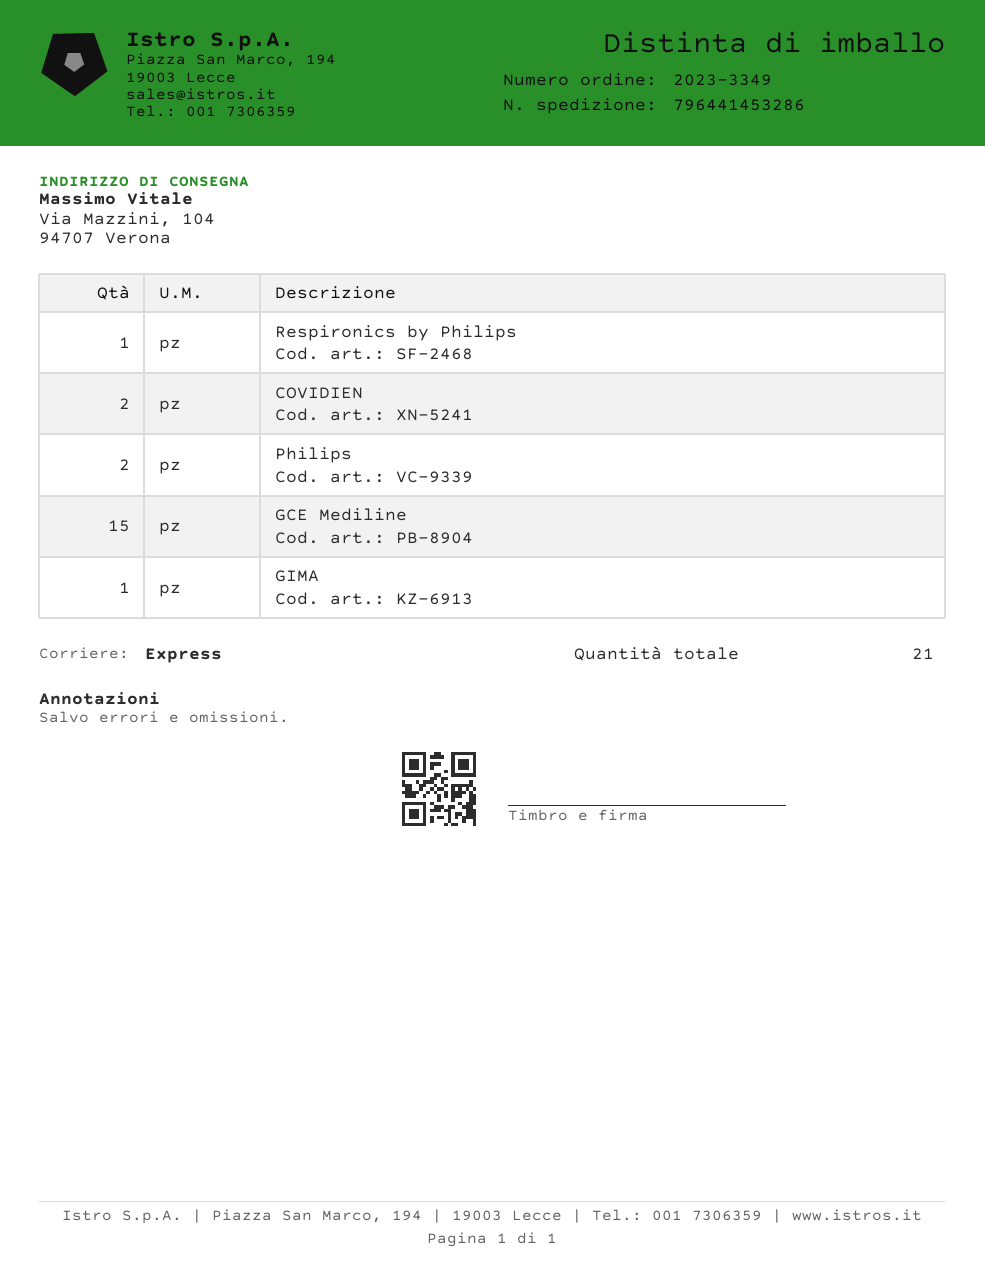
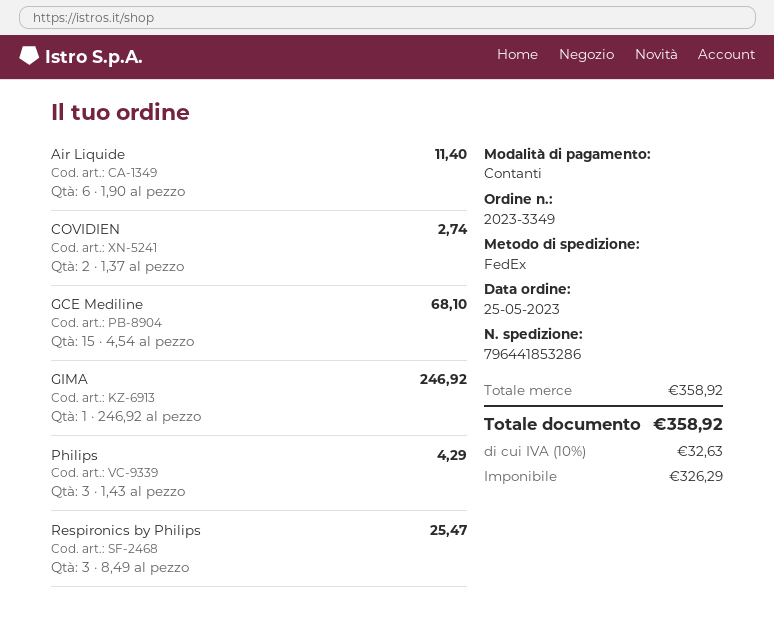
shipping method: express -> FedEx
tracking number: 796441453286 -> 796441853286
Respironics by Philips: 1 -> 3
Philips: 2 -> 3
Air Liquide: none -> 6

